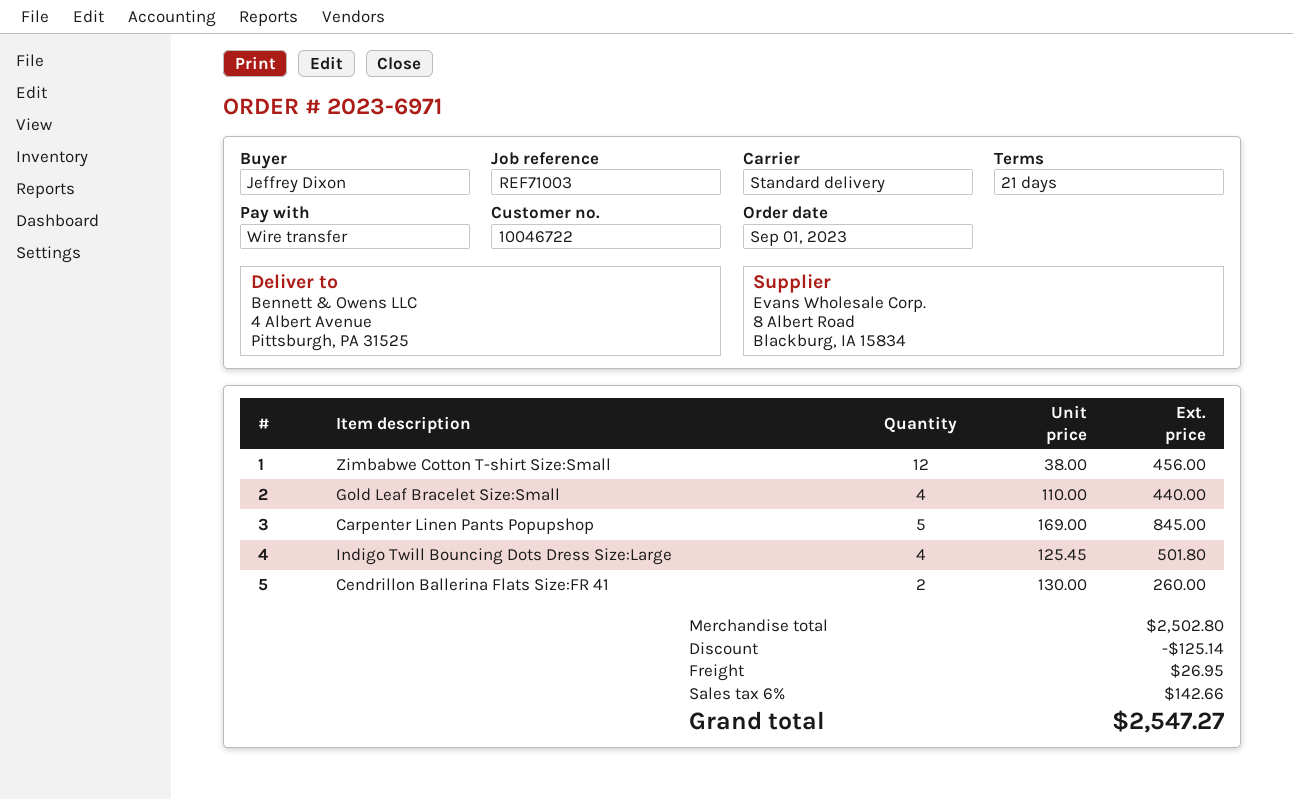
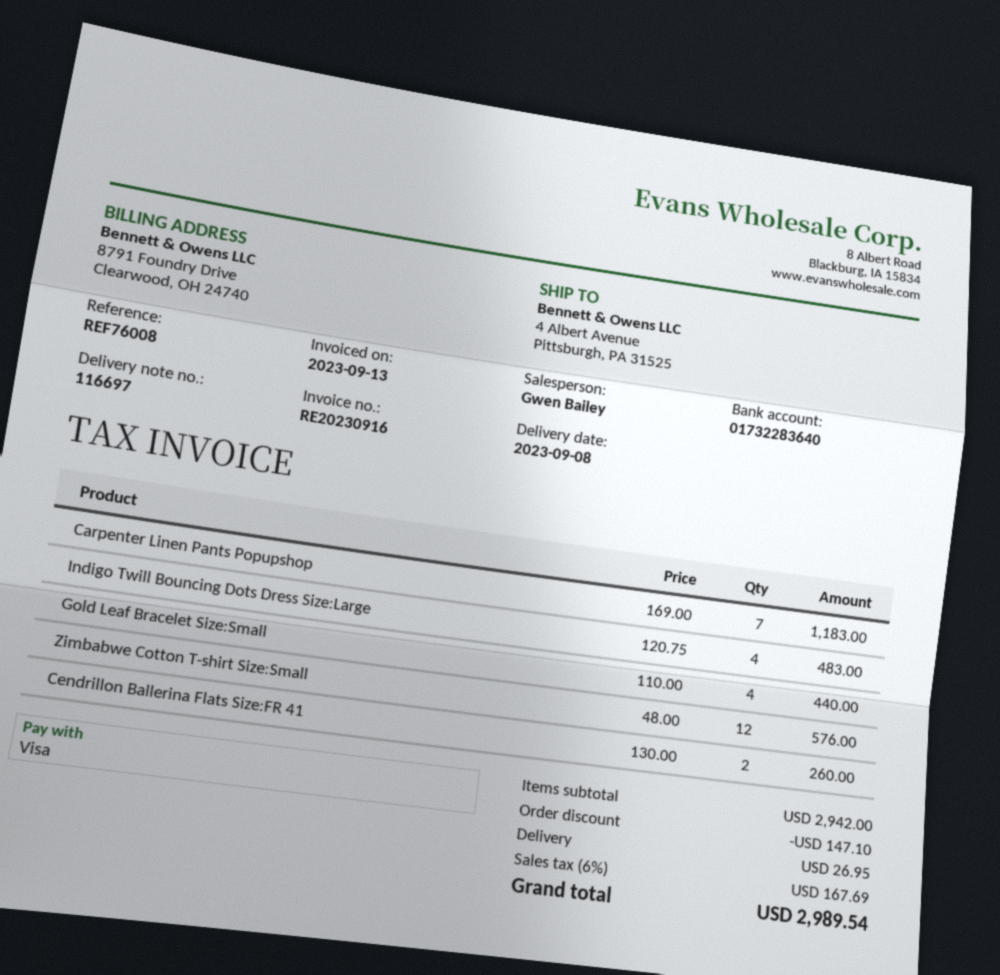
reference: REF71003 -> REF76008
payment method: bank transfer -> Visa
Zimbabwe Cotton T-shirt Size:Small: 12 x 38.00 = 456.00 -> 12 x 48.00 = 576.00
Carpenter Linen Pants Popupshop: 5 x 169.00 = 845.00 -> 7 x 169.00 = 1183.00
Indigo Twill Bouncing Dots Dress Size:Large: 4 x 125.45 = 501.80 -> 4 x 120.75 = 483.00
subtotal: 2502.80 -> 2942.00
discount: 125.14 -> 147.10
tax: 6% = 142.66 -> 6% = 167.69
total: 2547.27 -> 2989.54

